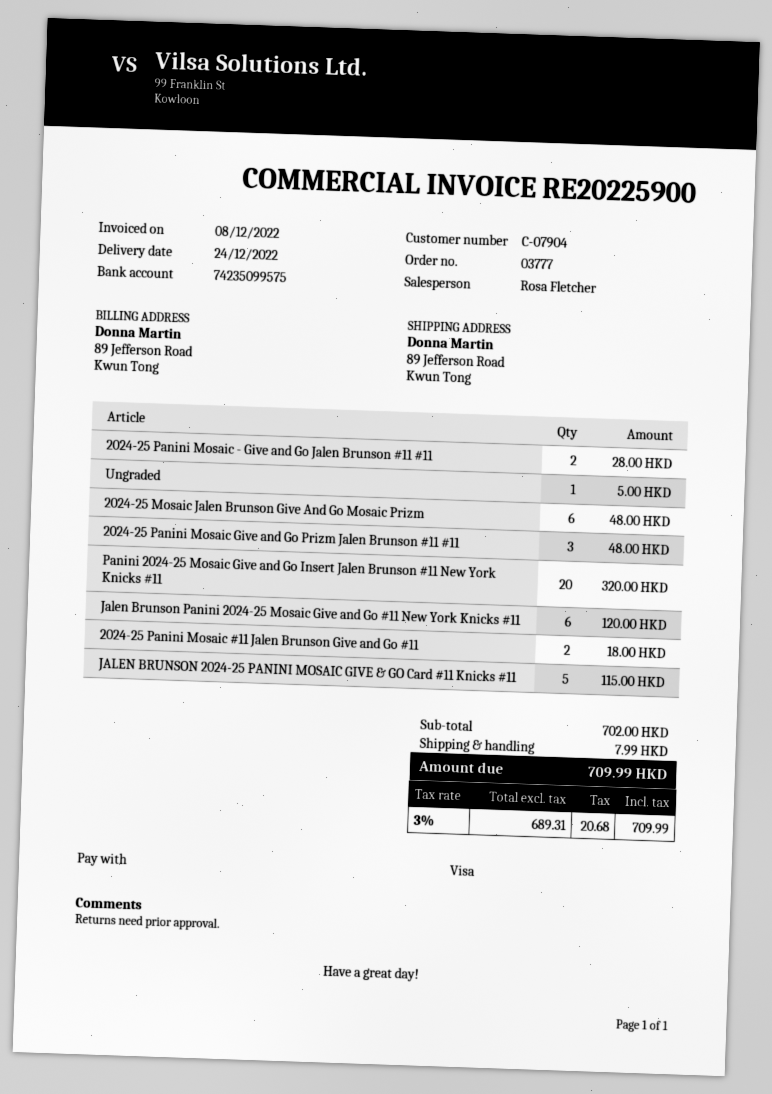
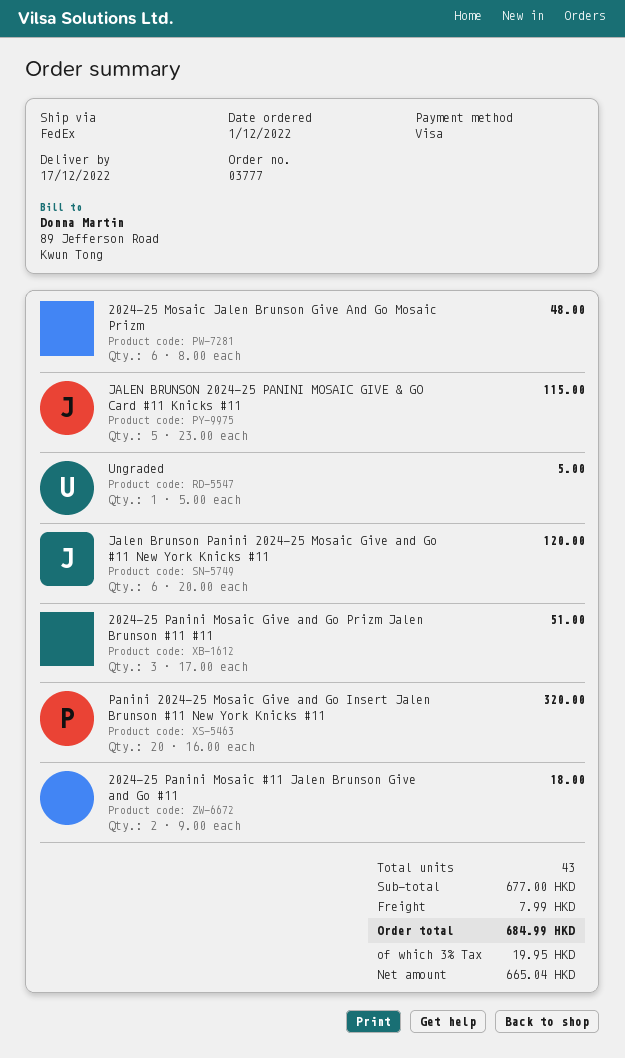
delivery date: 2022-12-24 -> 2022-12-17
2024-25 Panini Mosaic - Give and Go Jalen Brunson #11 #11: 2 for 28.00 -> none
2024-25 Panini Mosaic Give and Go Prizm Jalen Brunson #11 #11: 3 for 48.00 -> 3 for 51.00
subtotal: 702.00 -> 677.00
net: 689.31 -> 665.04
tax: 3% = 20.68 -> 3% = 19.95
total: 709.99 -> 684.99

